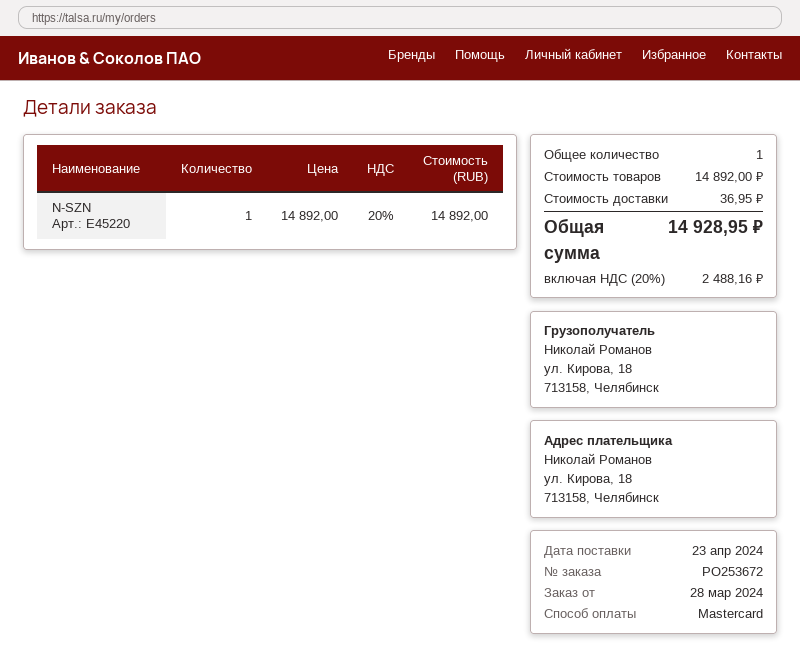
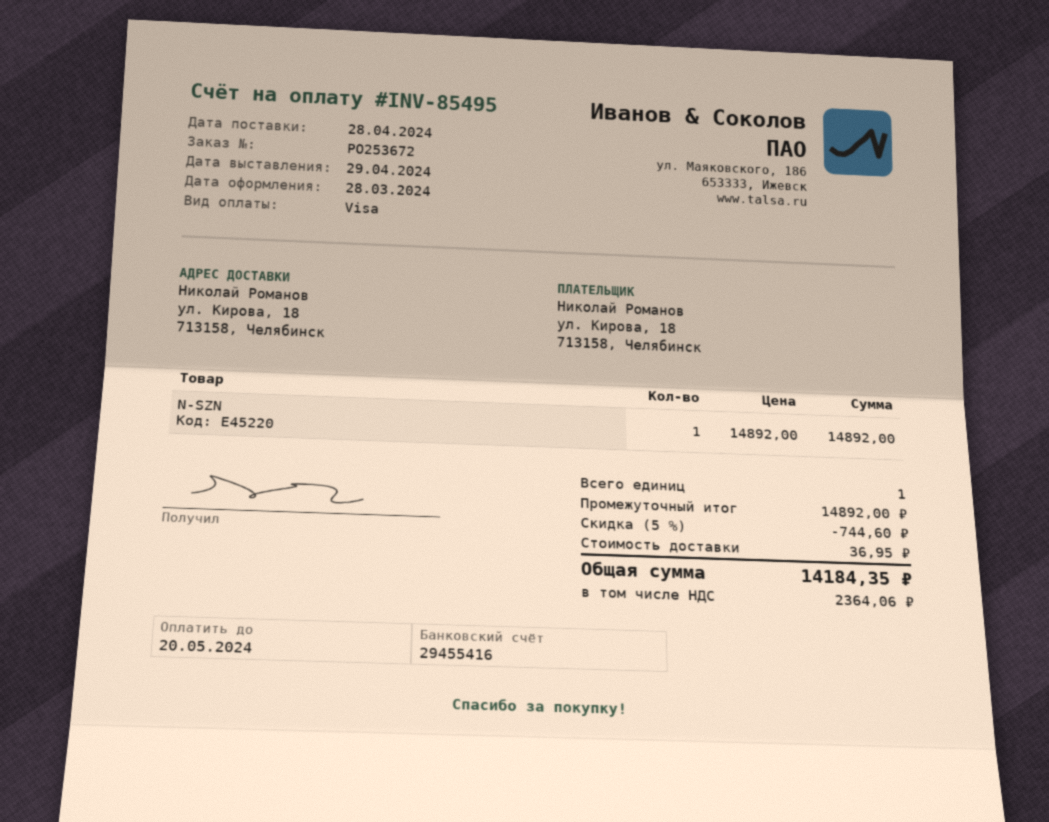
delivery date: 2024-04-23 -> 2024-04-28
payment method: Mastercard -> Visa
discount: none -> 5% = 744.60
tax: 2488.16 -> 2364.06
total: 14928.95 -> 14184.35

